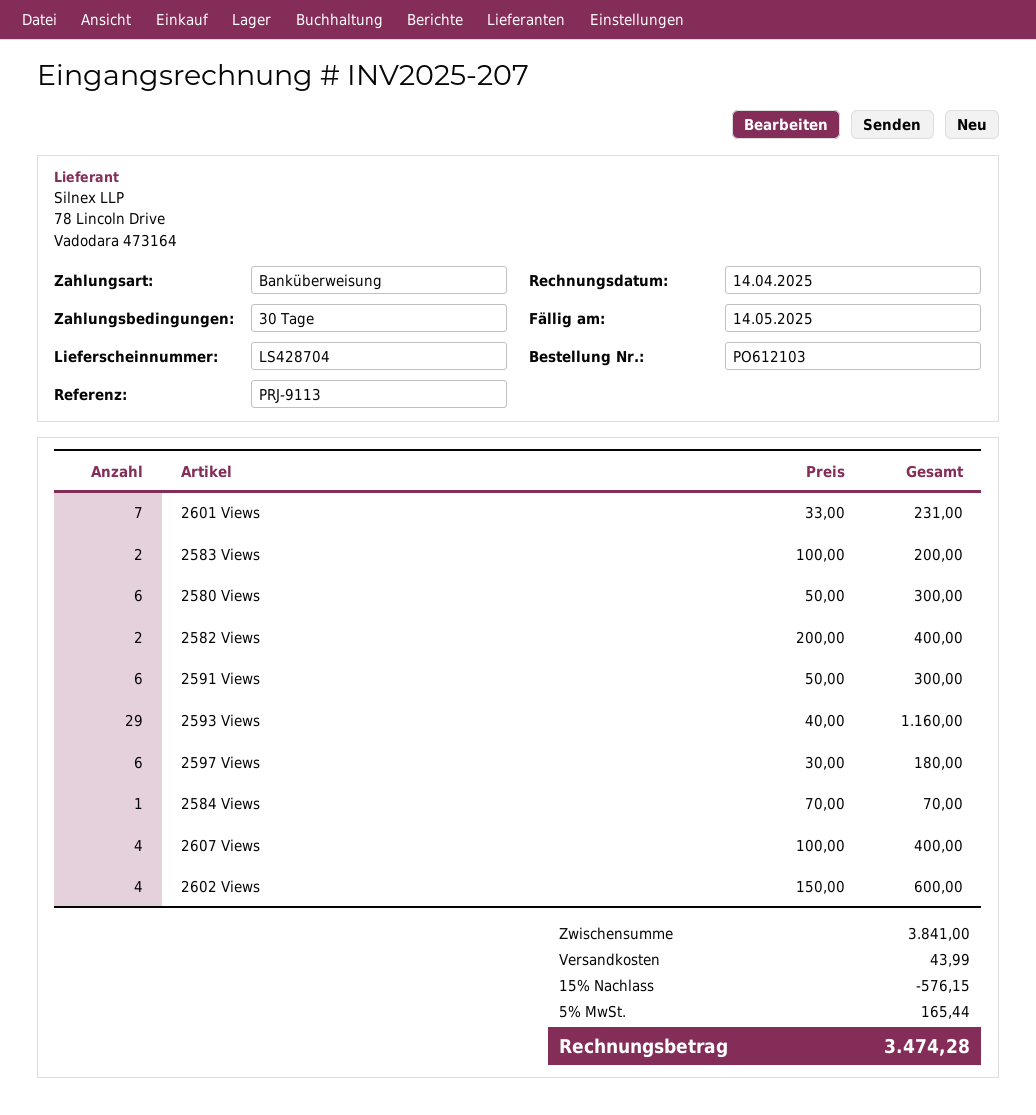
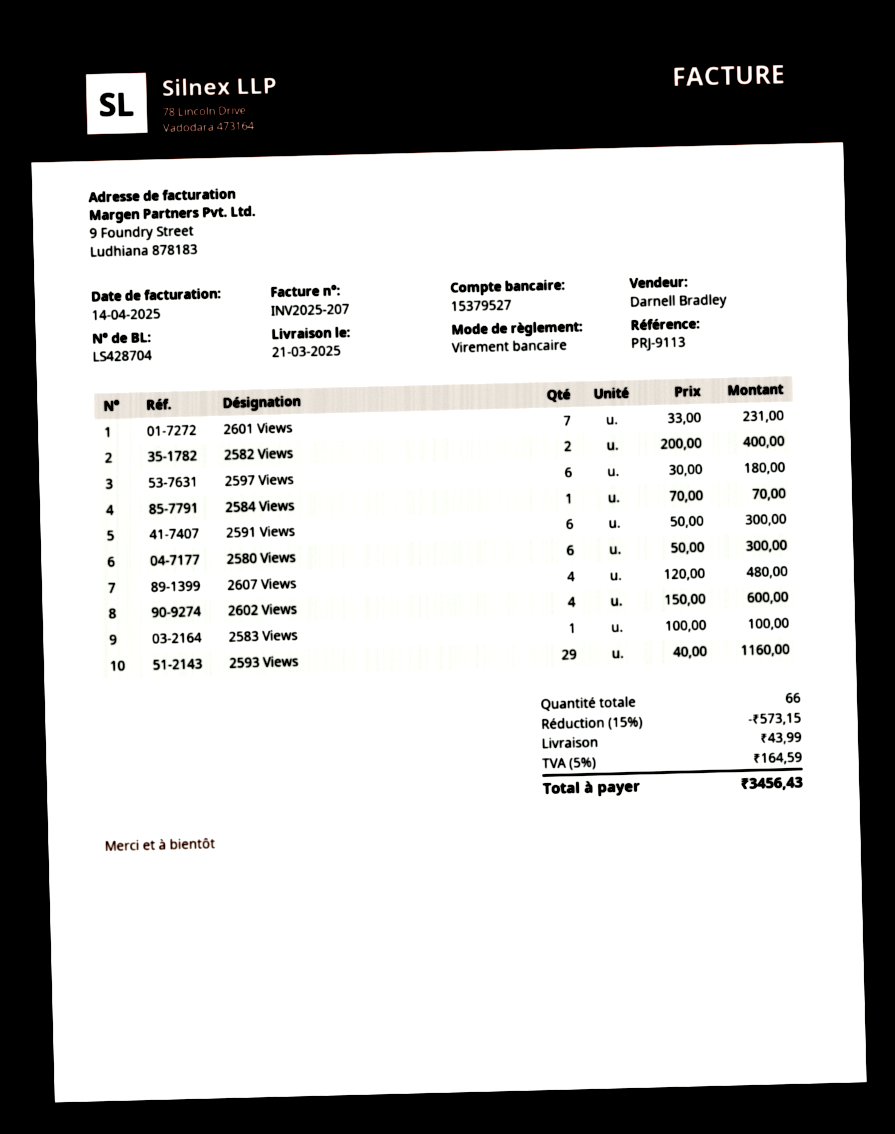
2583 Views: 2 x 100.00 = 200.00 -> 1 x 100.00 = 100.00
2607 Views: 4 x 100.00 = 400.00 -> 4 x 120.00 = 480.00
discount: 15% = 576.15 -> 15% = 573.15
tax: 5% = 165.44 -> 5% = 164.59
total: 3474.28 -> 3456.43

